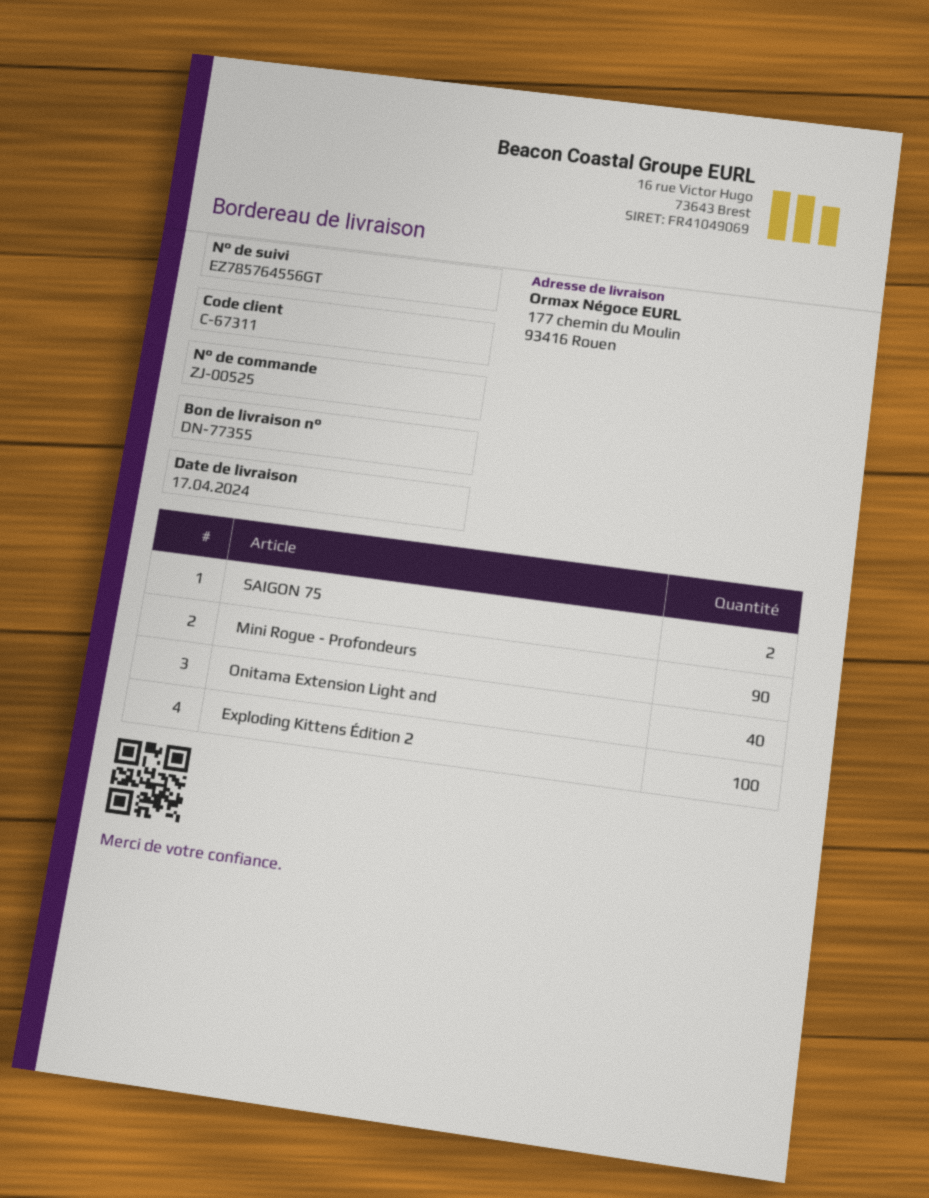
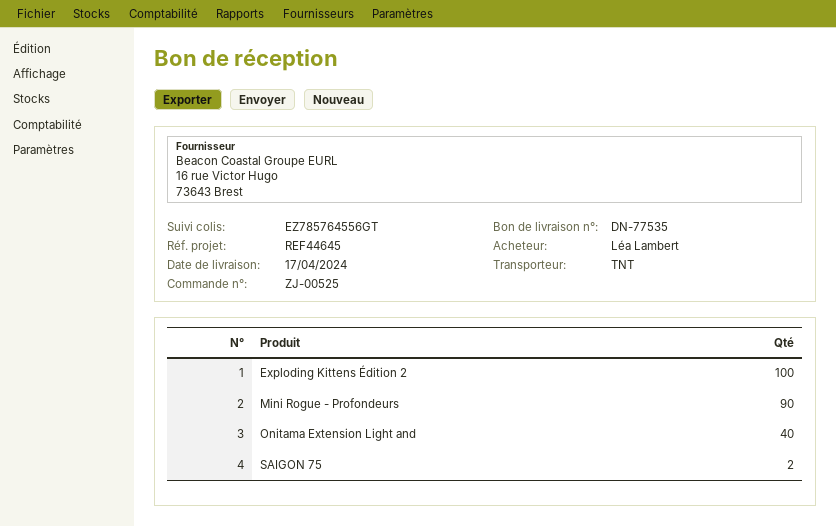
delivery note number: DN-77355 -> DN-77535

